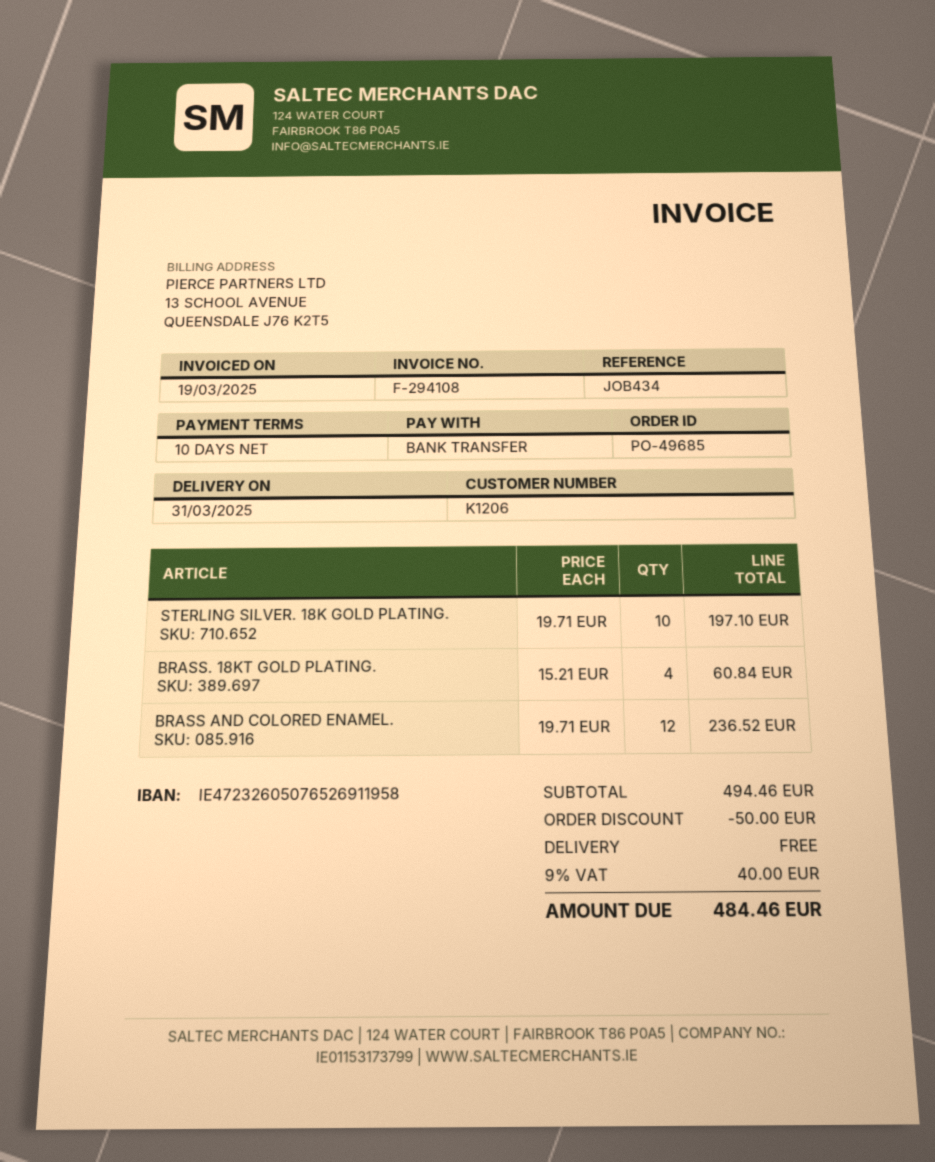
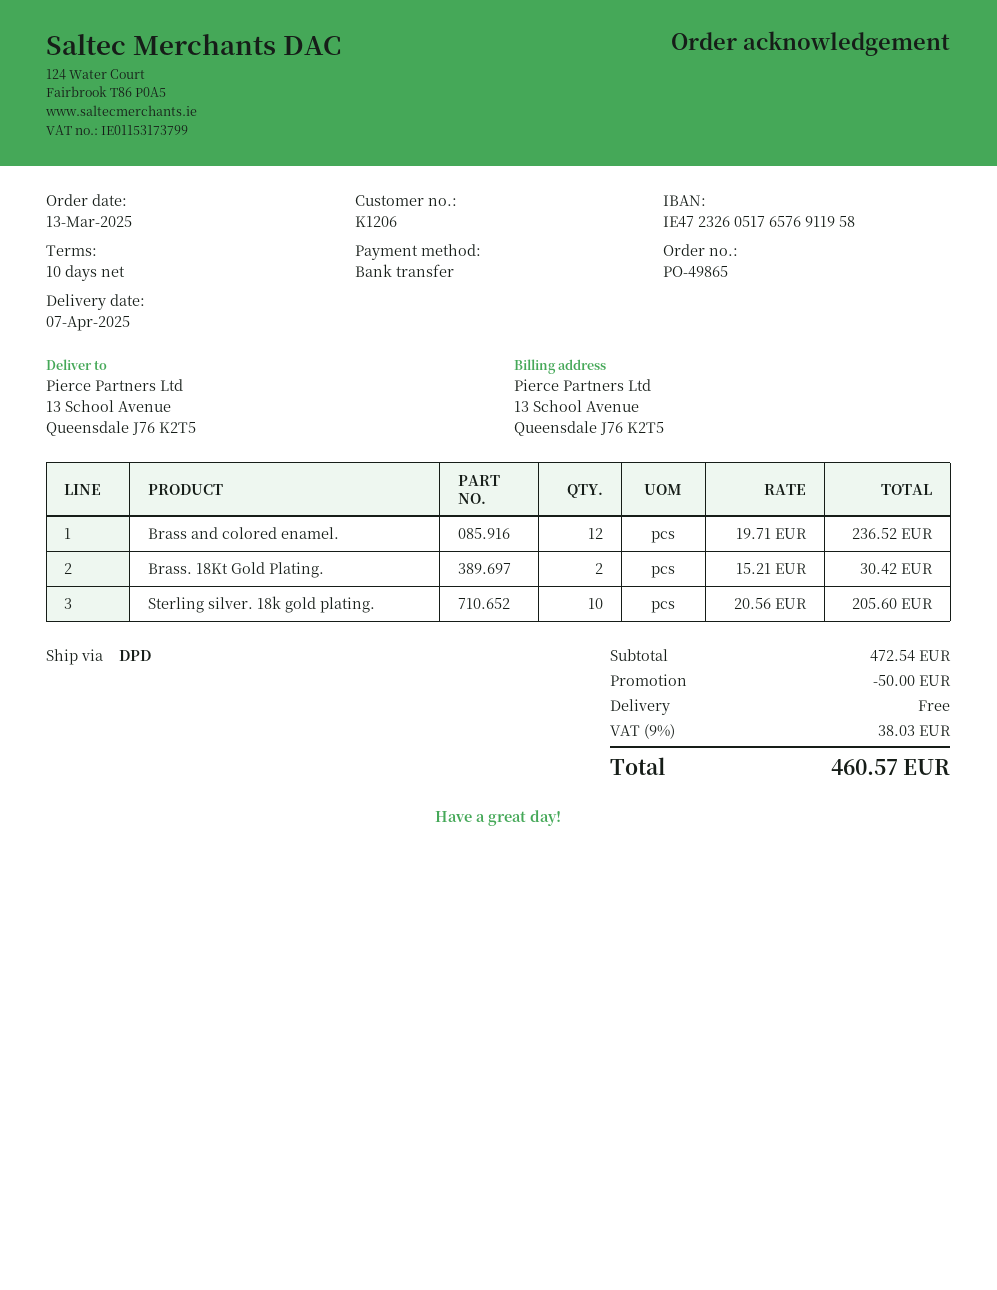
order number: PO-49685 -> PO-49865
delivery date: 2025-03-31 -> 2025-04-07
bank account: IE47232605076526911958 -> IE47232605176576911958
STERLING SILVER. 18K GOLD PLATING.: 10 x 19.71 = 197.10 -> 10 x 20.56 = 205.60
BRASS. 18KT GOLD PLATING.: 4 x 15.21 = 60.84 -> 2 x 15.21 = 30.42
subtotal: 494.46 -> 472.54
tax: 9% = 40.00 -> 9% = 38.03
total: 484.46 -> 460.57

